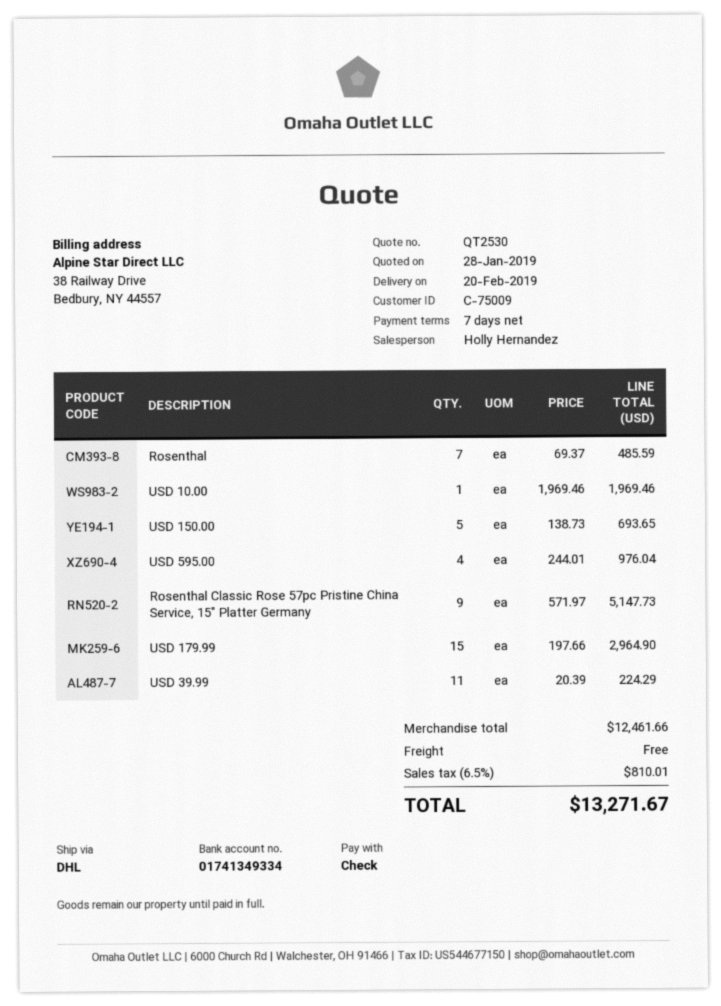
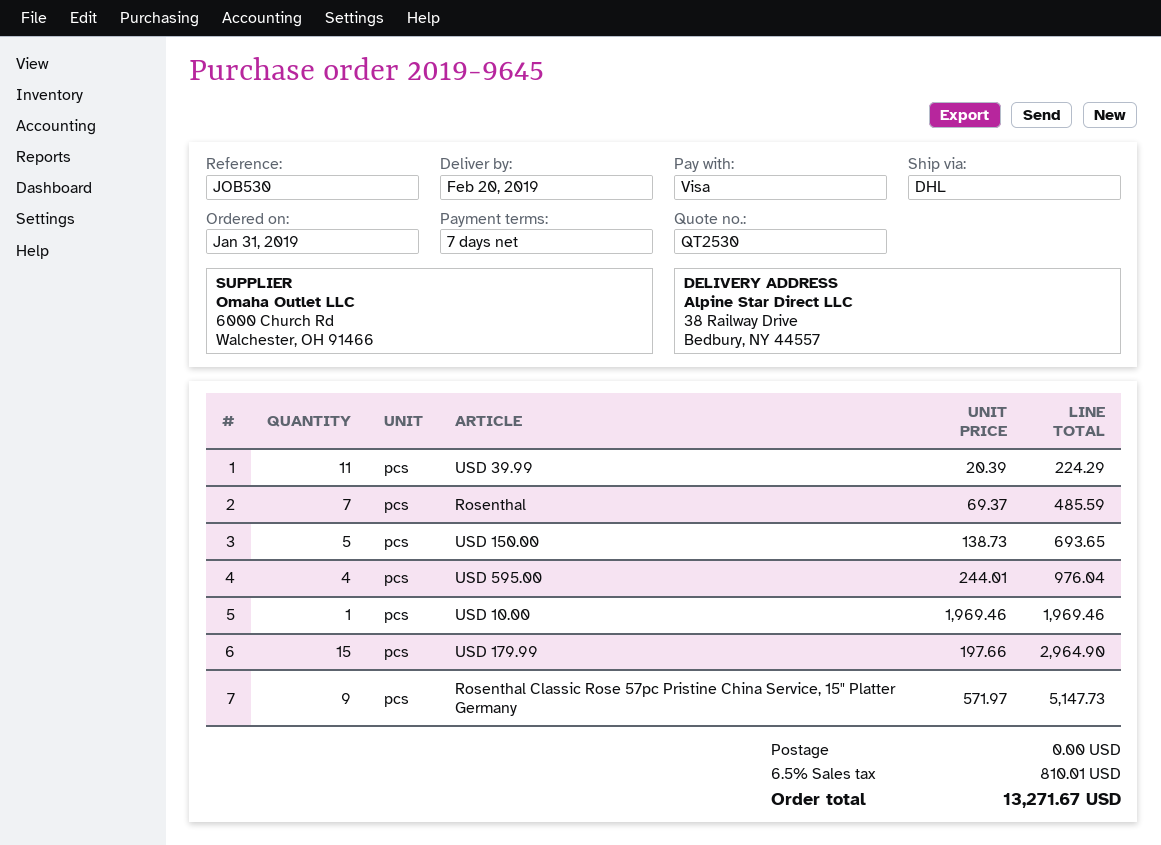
payment method: cheque -> Visa

